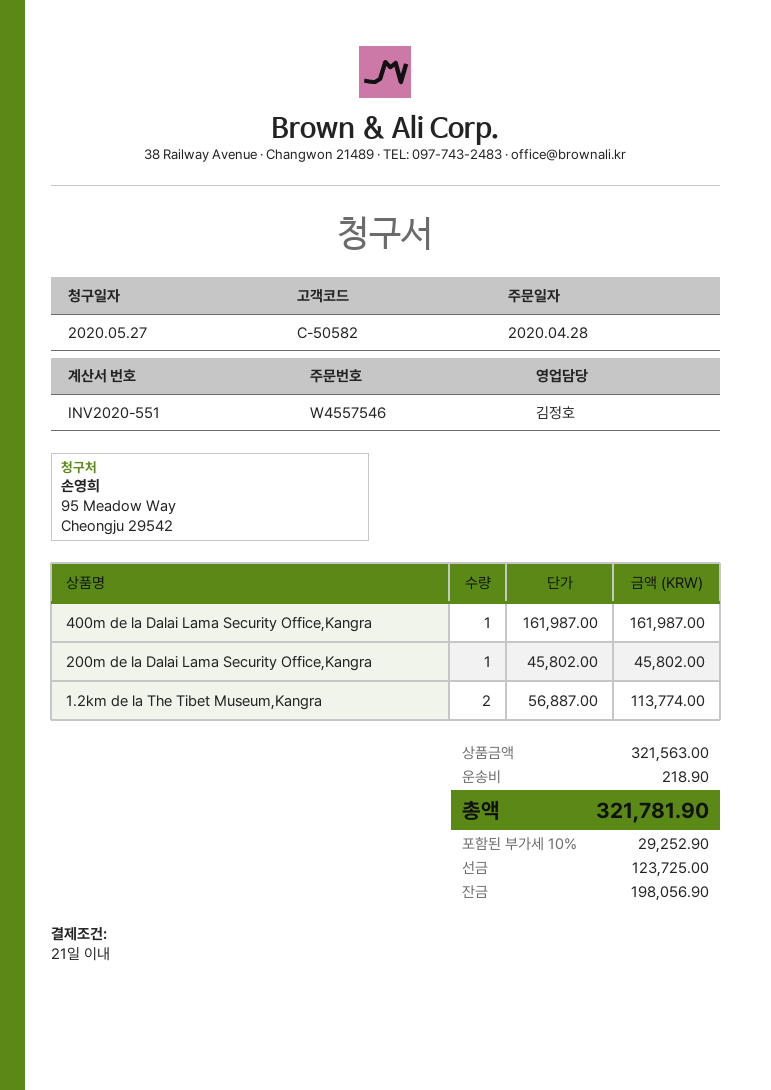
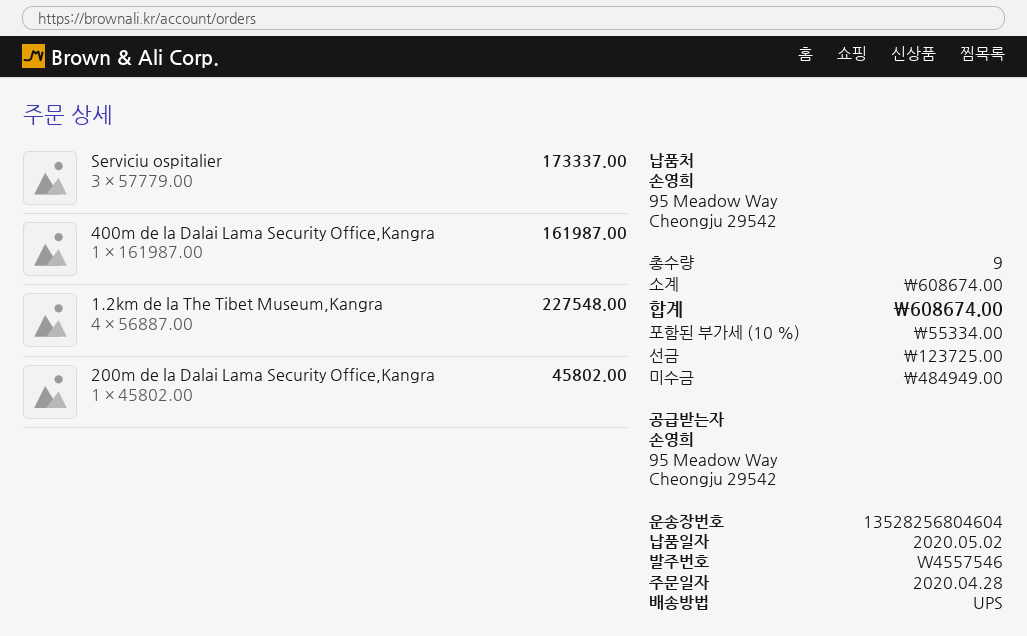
1.2km de la The Tibet Museum,Kangra: 2 x 56887.00 = 113774.00 -> 4 x 56887.00 = 227548.00
Serviciu ospitalier: none -> 3 x 57779.00 = 173337.00
subtotal: 321563.00 -> 608674.00
shipping: 218.90 -> none
tax: 10% = 29252.90 -> 10% = 55334.00
total: 321781.90 -> 608674.00
balance: 198056.90 -> 484949.00

